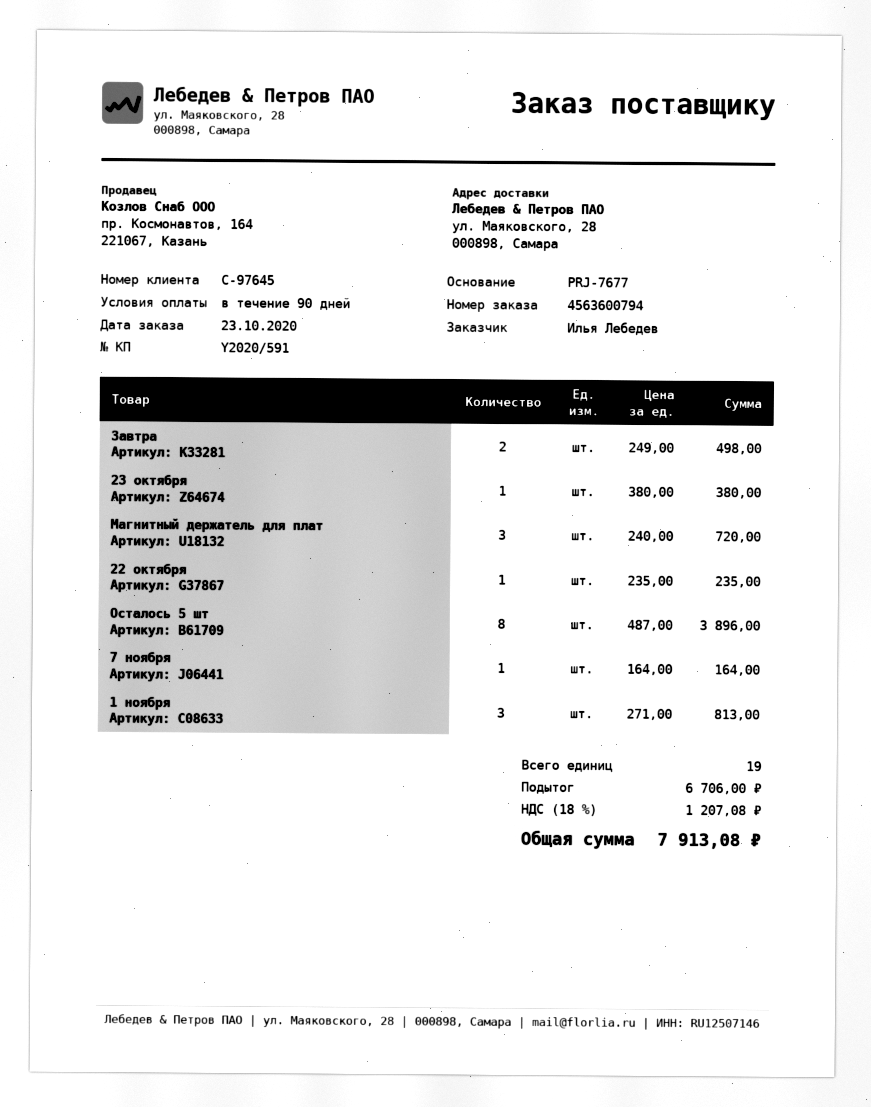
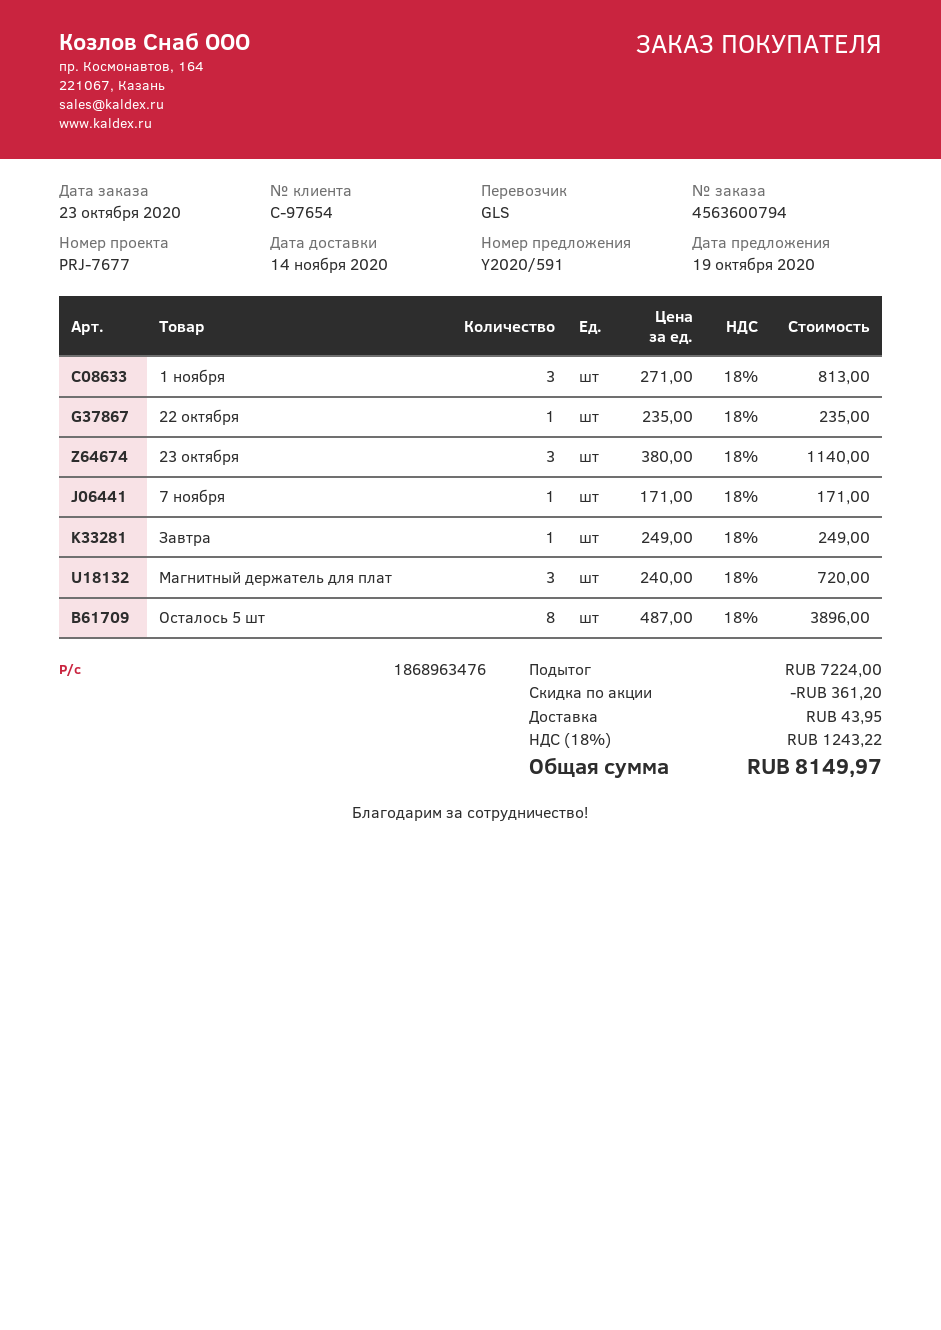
customer number: C-97645 -> C-97654
Завтра: 2 x 249.00 = 498.00 -> 1 x 249.00 = 249.00
23 октября: 1 x 380.00 = 380.00 -> 3 x 380.00 = 1140.00
7 ноября: 1 x 164.00 = 164.00 -> 1 x 171.00 = 171.00
subtotal: 6706.00 -> 7224.00
discount: none -> 361.20
shipping: none -> 43.95
tax: 18% = 1207.08 -> 18% = 1243.22
total: 7913.08 -> 8149.97

